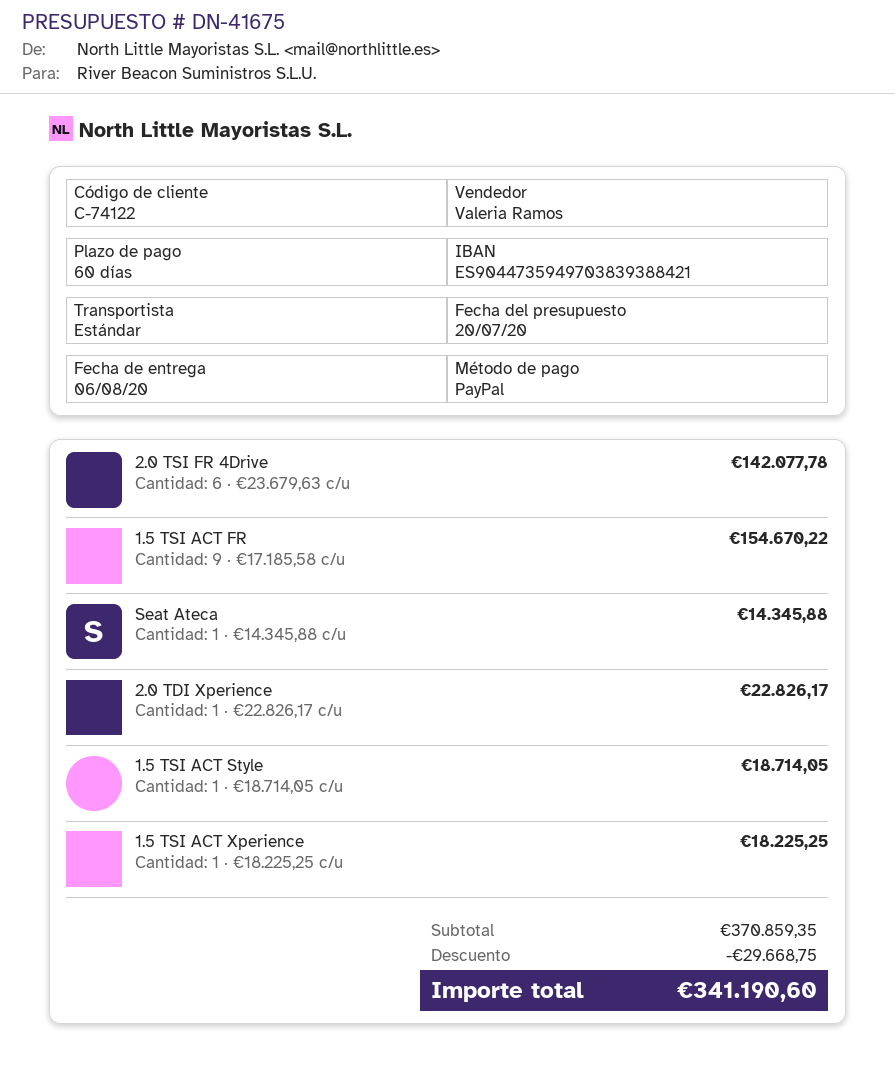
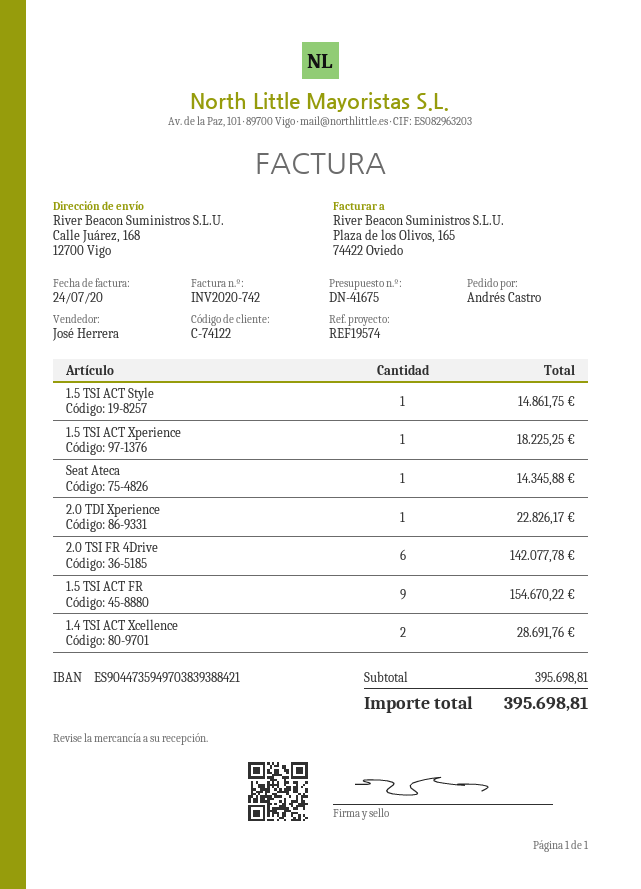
sales rep: Valeria Ramos -> José Herrera
1.5 TSI ACT Style: 1 for 18714.05 -> 1 for 14861.75
1.4 TSI ACT Xcellence: none -> 2 for 28691.76
subtotal: 370859.35 -> 395698.81
discount: 29668.75 -> none
total: 341190.60 -> 395698.81

